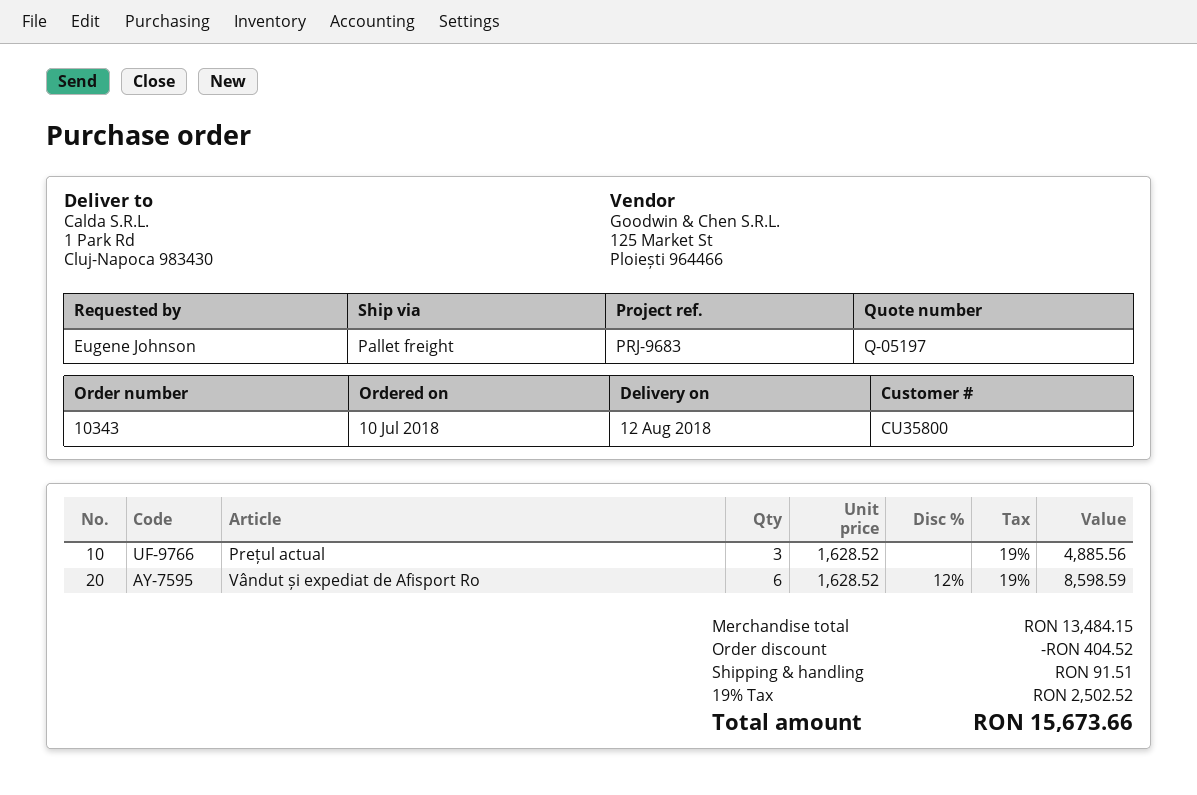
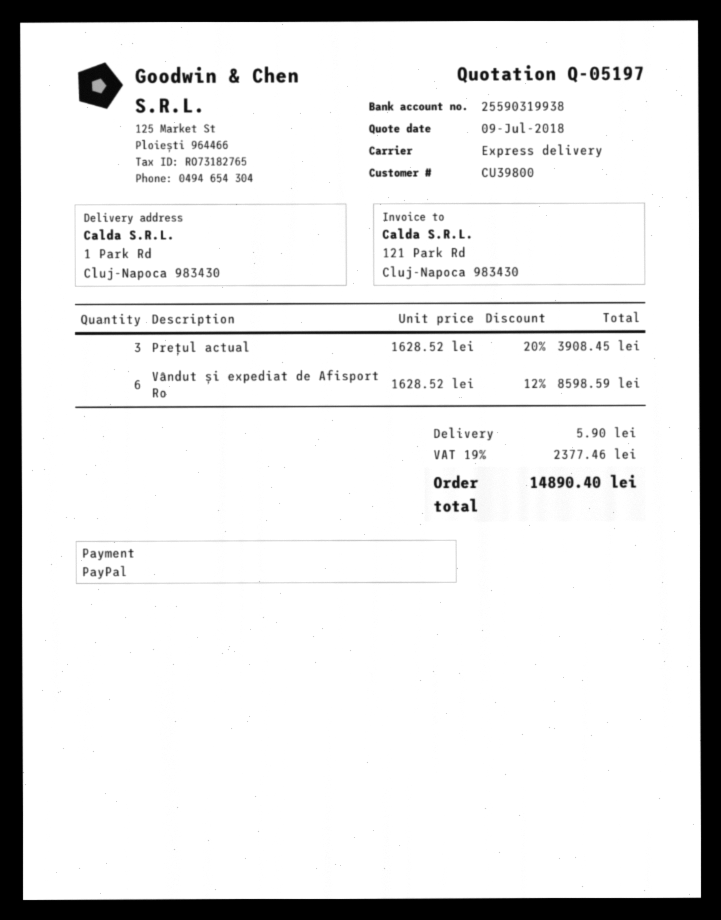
customer number: CU35800 -> CU39800
shipping method: pallet freight -> express
Prețul actual: 3 x 1628.52 = 4885.56 -> 3 x 1628.52 - 20% = 3908.45
discount: 404.52 -> none
shipping: 91.51 -> 5.90
tax: 19% = 2502.52 -> 19% = 2377.46
total: 15673.66 -> 14890.40

